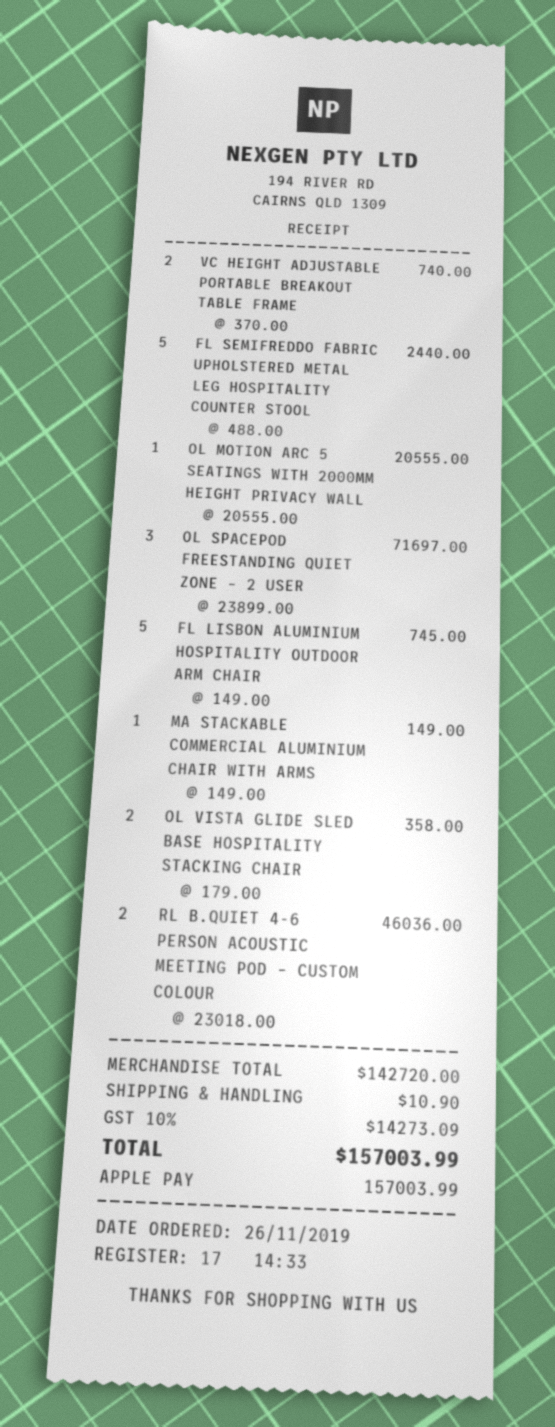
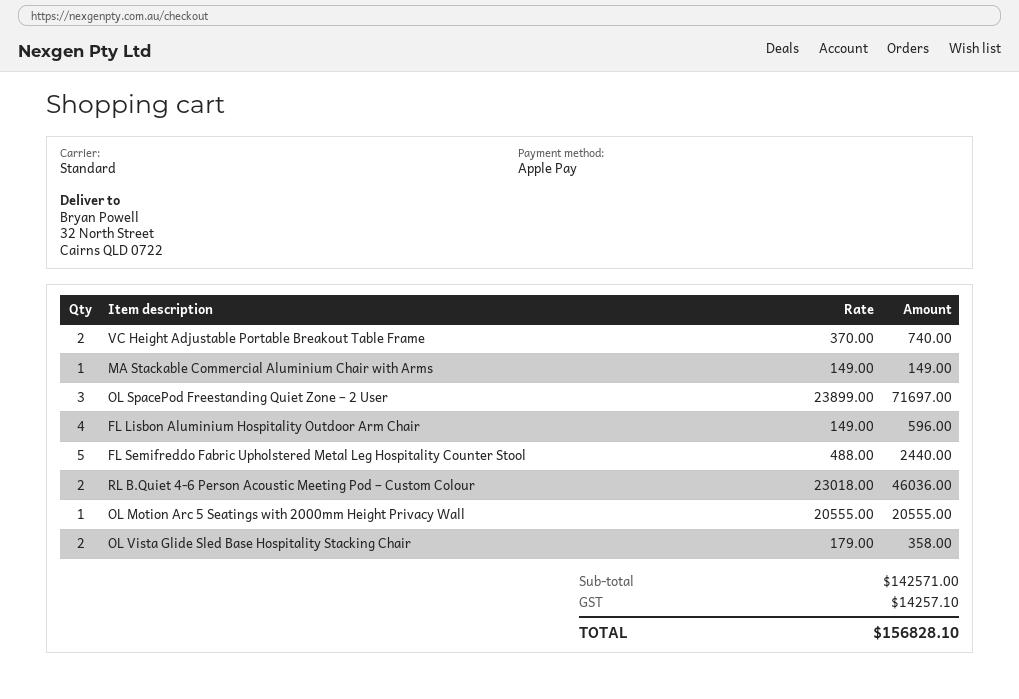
FL LISBON ALUMINIUM HOSPITALITY OUTDOOR ARM CHAIR: 5 x 149.00 = 745.00 -> 4 x 149.00 = 596.00
subtotal: 142720.00 -> 142571.00
shipping: 10.90 -> none
tax: 14273.09 -> 14257.10
total: 157003.99 -> 156828.10

